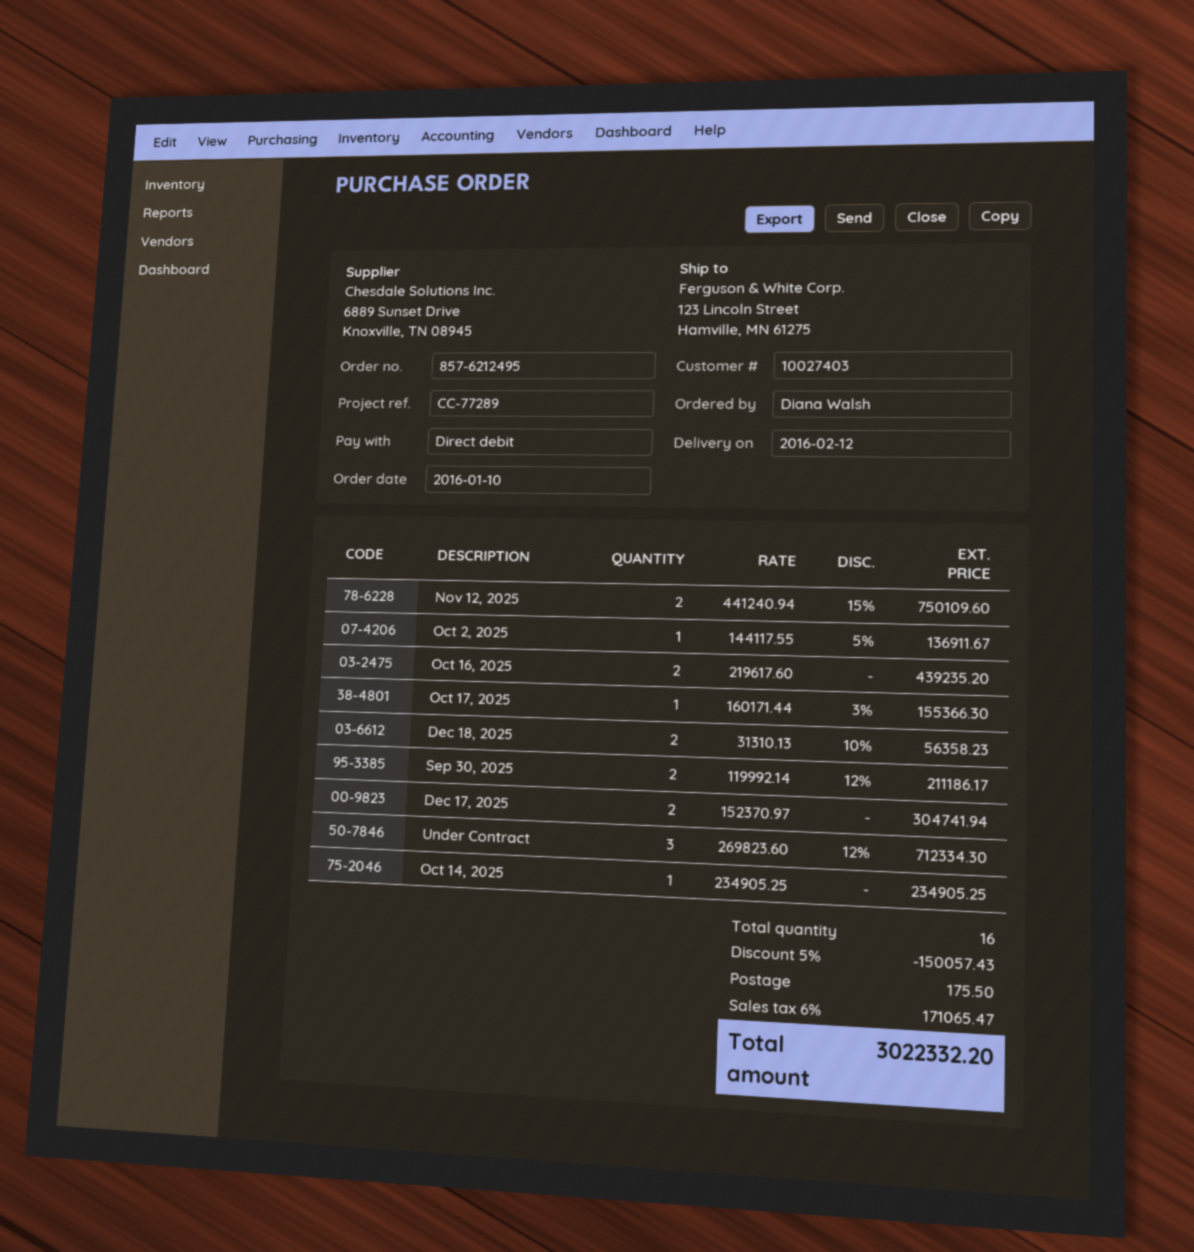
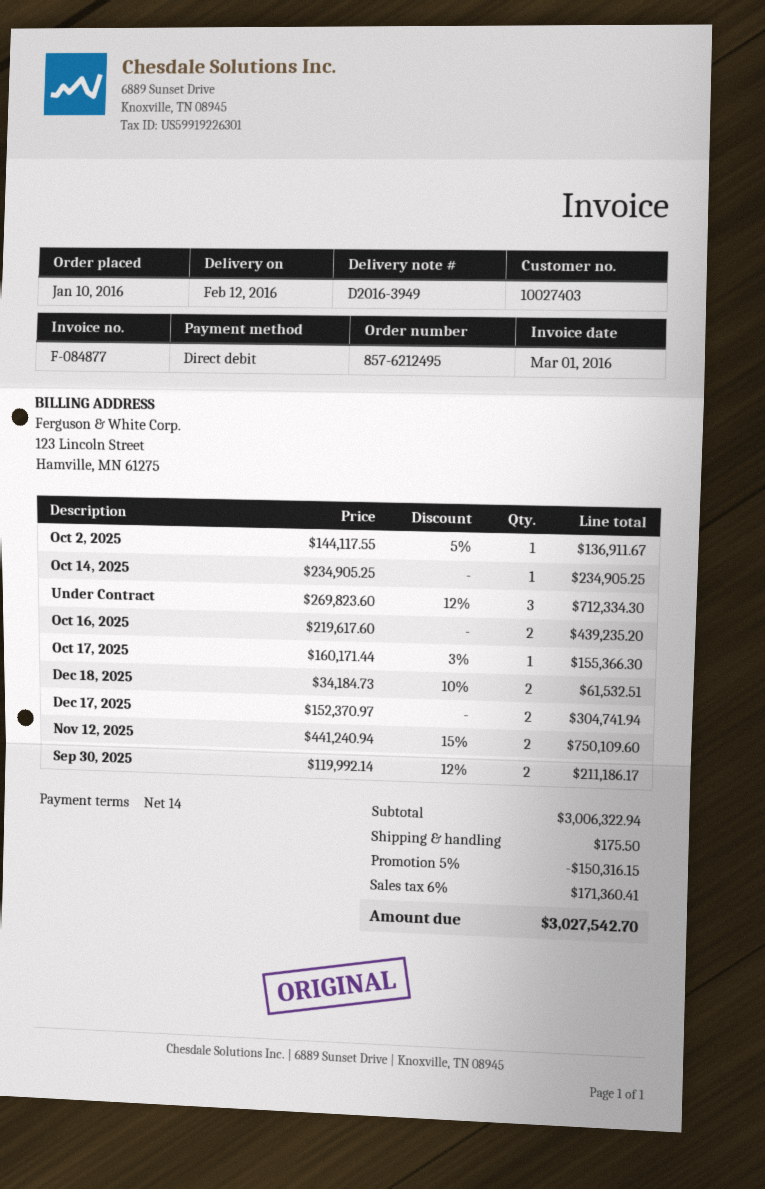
Dec 18, 2025: 2 x 31310.13 - 10% = 56358.23 -> 2 x 34184.73 - 10% = 61532.51
discount: 5% = 150057.43 -> 5% = 150316.15
tax: 6% = 171065.47 -> 6% = 171360.41
total: 3022332.20 -> 3027542.70

